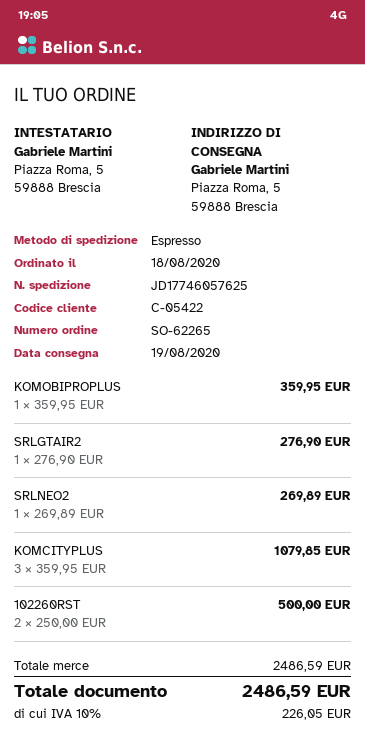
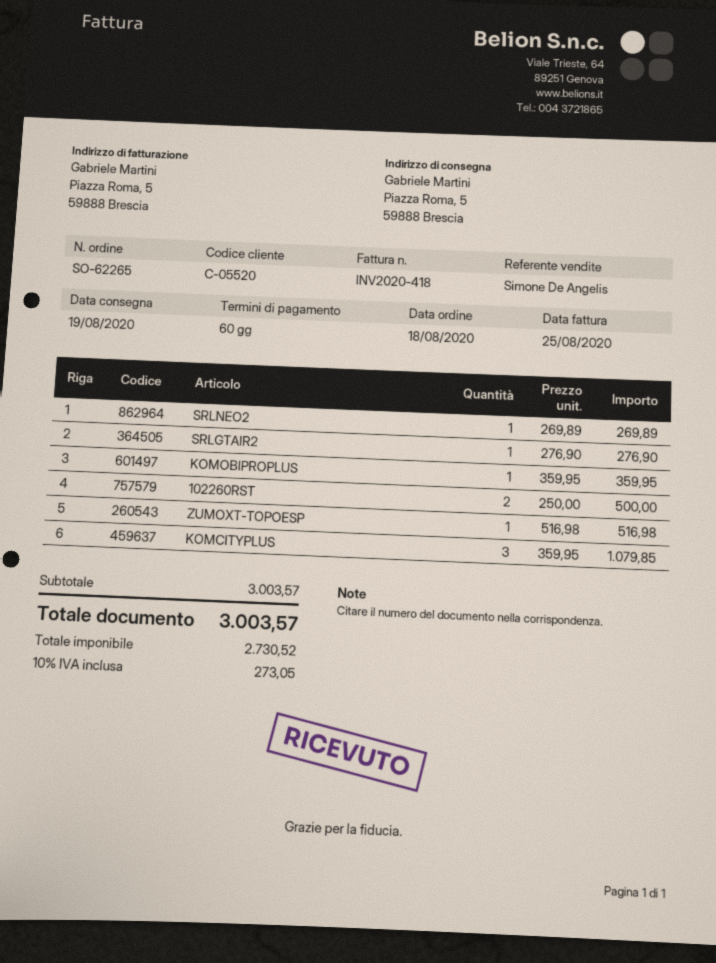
customer number: C-05422 -> C-05520
ZUMOXT-TOPOESP: none -> 1 x 516.98 = 516.98
subtotal: 2486.59 -> 3003.57
tax: 10% = 226.05 -> 10% = 273.05
total: 2486.59 -> 3003.57

